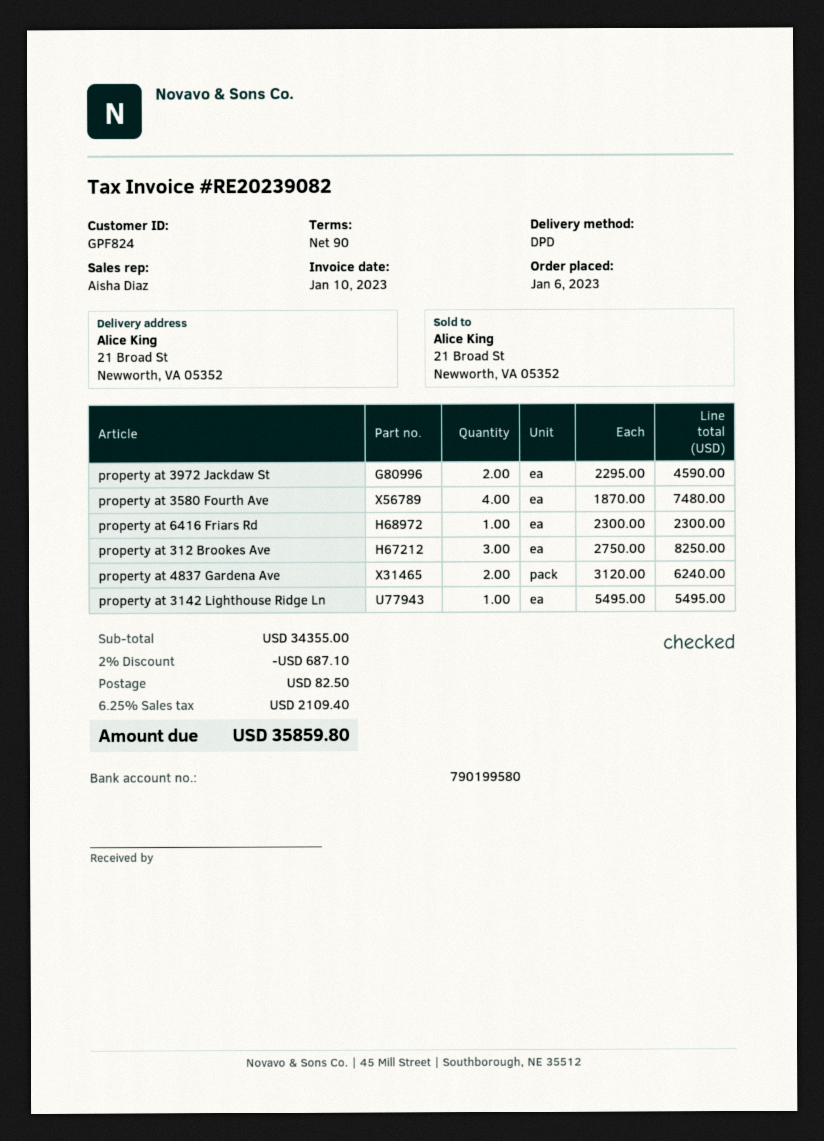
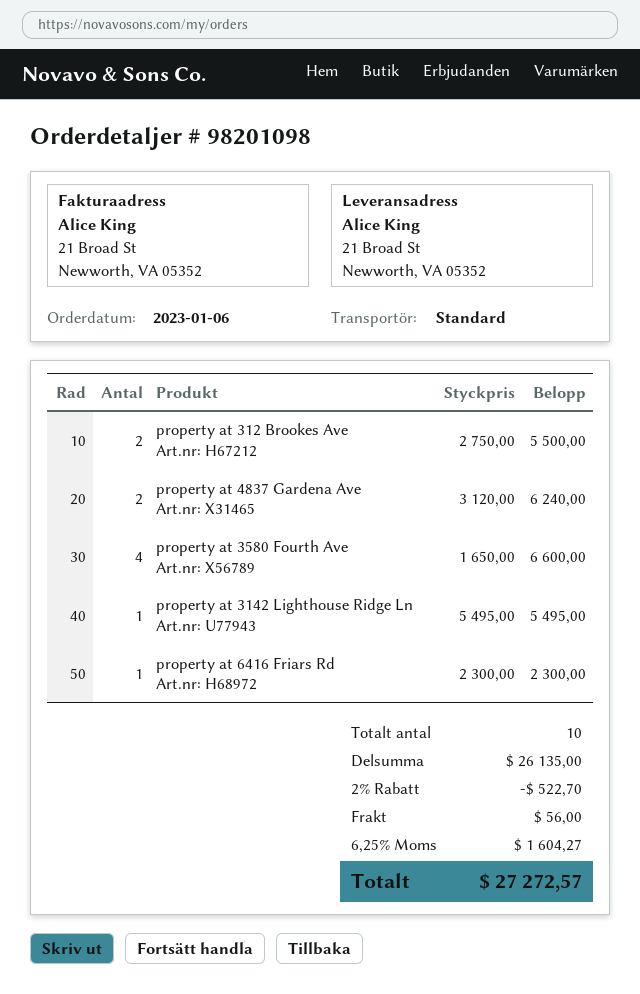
shipping method: DPD -> standard
property at 3972 Jackdaw St: 2 x 2295.00 = 4590.00 -> none
property at 3580 Fourth Ave: 4 x 1870.00 = 7480.00 -> 4 x 1650.00 = 6600.00
property at 312 Brookes Ave: 3 x 2750.00 = 8250.00 -> 2 x 2750.00 = 5500.00
subtotal: 34355.00 -> 26135.00
discount: 2% = 687.10 -> 2% = 522.70
shipping: 82.50 -> 56.00
tax: 6.25% = 2109.40 -> 6.25% = 1604.27
total: 35859.80 -> 27272.57

